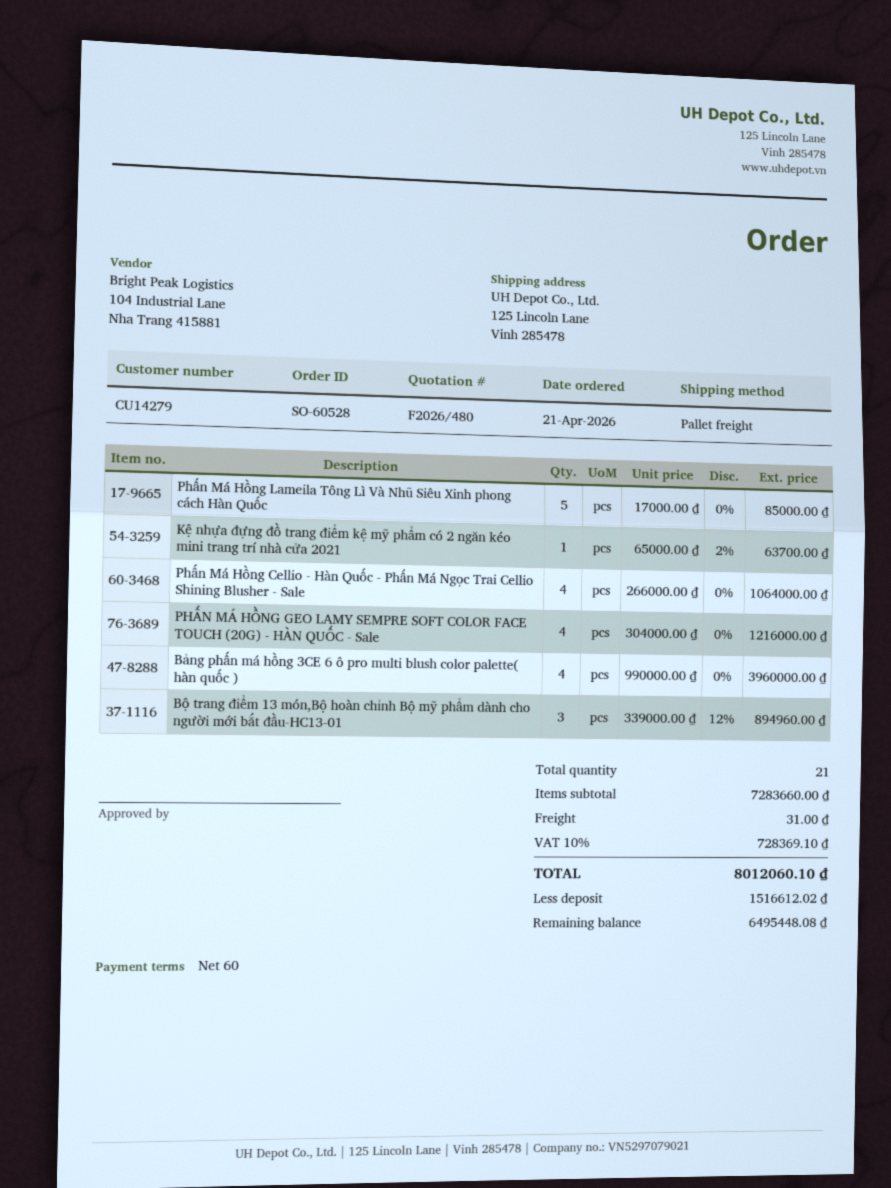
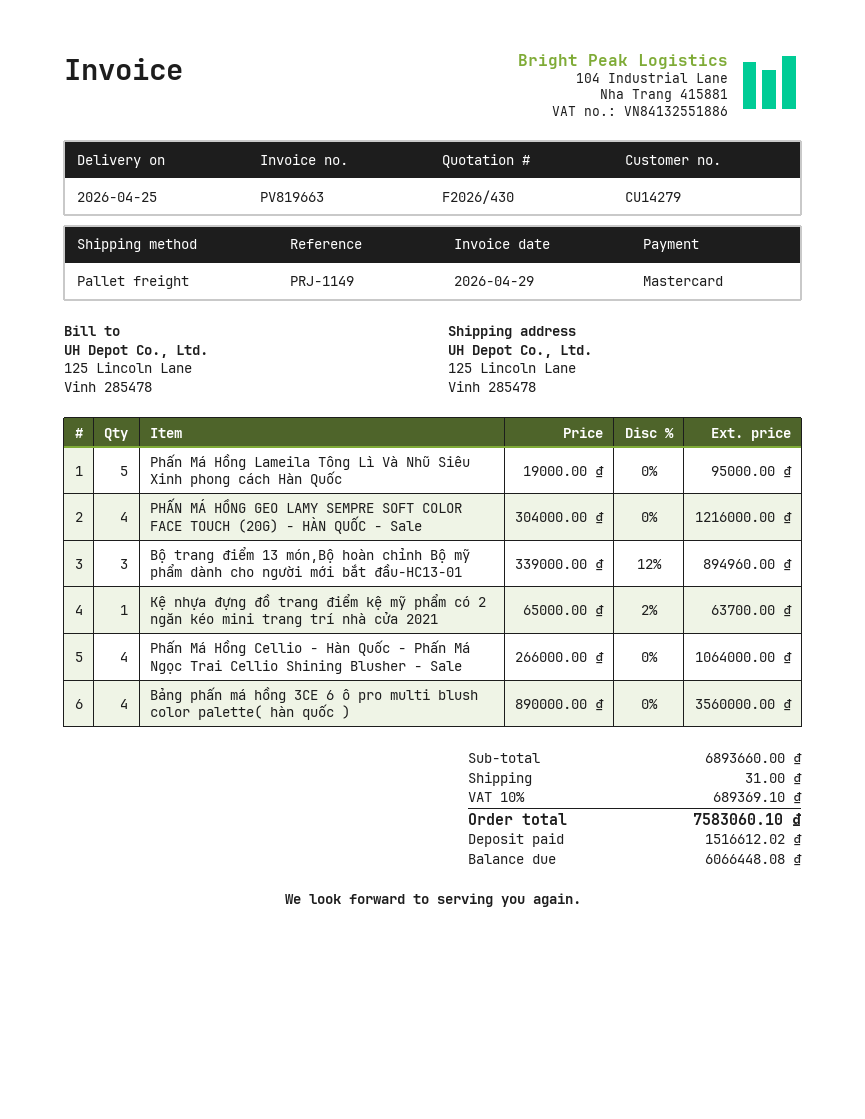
quote number: F2026/480 -> F2026/430
Phấn Má Hồng Lameila Tông Lì Và Nhũ Siêu Xinh phong cách Hàn Quốc: 5 x 17000.00 = 85000.00 -> 5 x 19000.00 = 95000.00
Bảng phấn má hồng 3CE 6 ô pro multi blush color palette( hàn quốc ): 4 x 990000.00 = 3960000.00 -> 4 x 890000.00 = 3560000.00
subtotal: 7283660.00 -> 6893660.00
tax: 10% = 728369.10 -> 10% = 689369.10
total: 8012060.10 -> 7583060.10
balance: 6495448.08 -> 6066448.08

